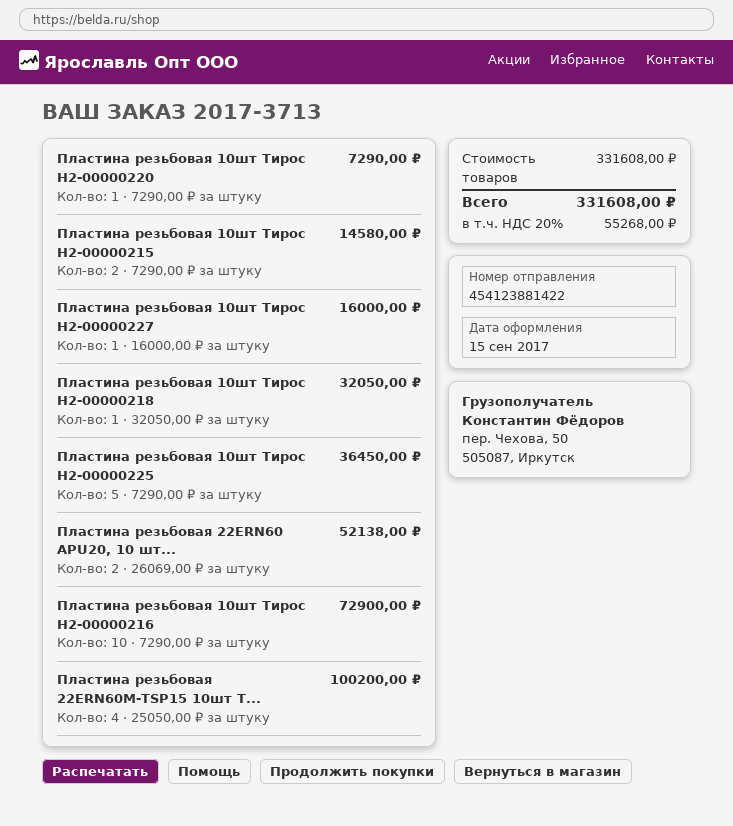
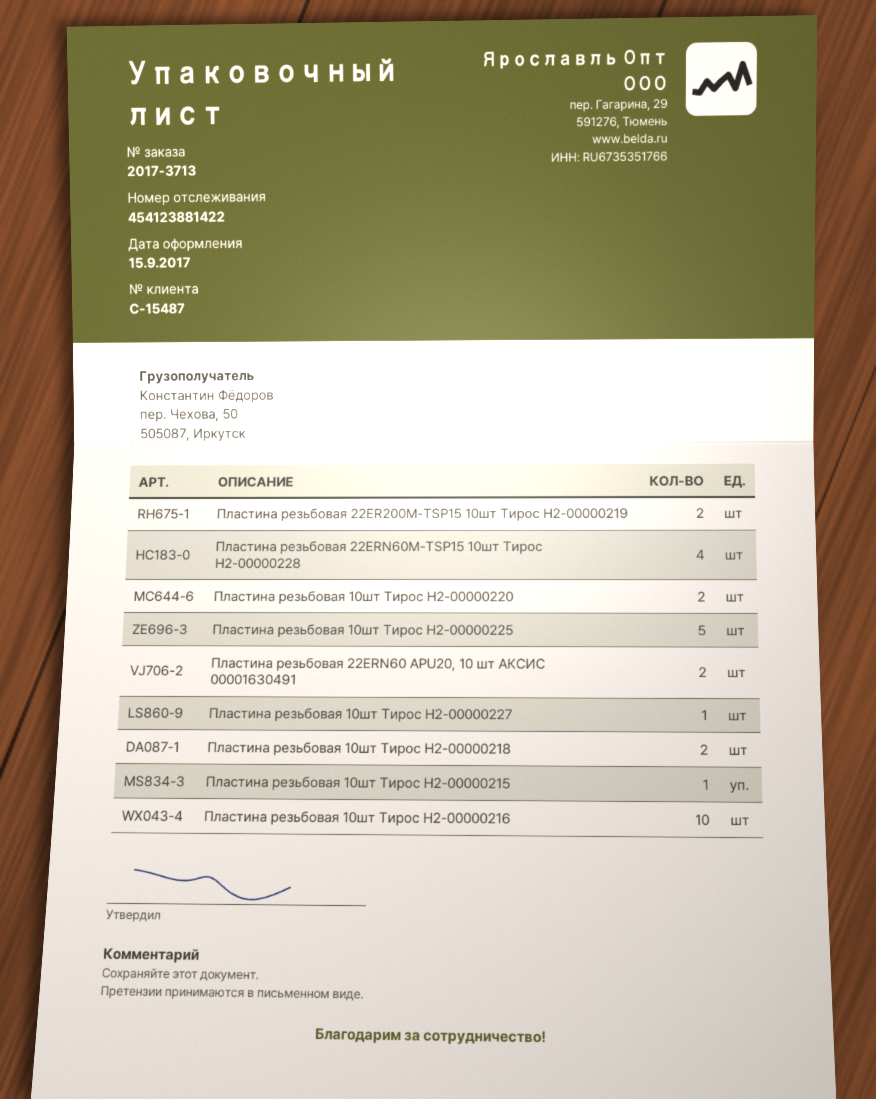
Пластина резьбовая 10шт Тирос Н2-00000220: 1 -> 2
Пластина резьбовая 10шт Тирос Н2-00000215: 2 -> 1
Пластина резьбовая 10шт Тирос Н2-00000218: 1 -> 2
Пластина резьбовая 22ER200M-TSP15 10шт Тирос Н2-00000219: none -> 2

